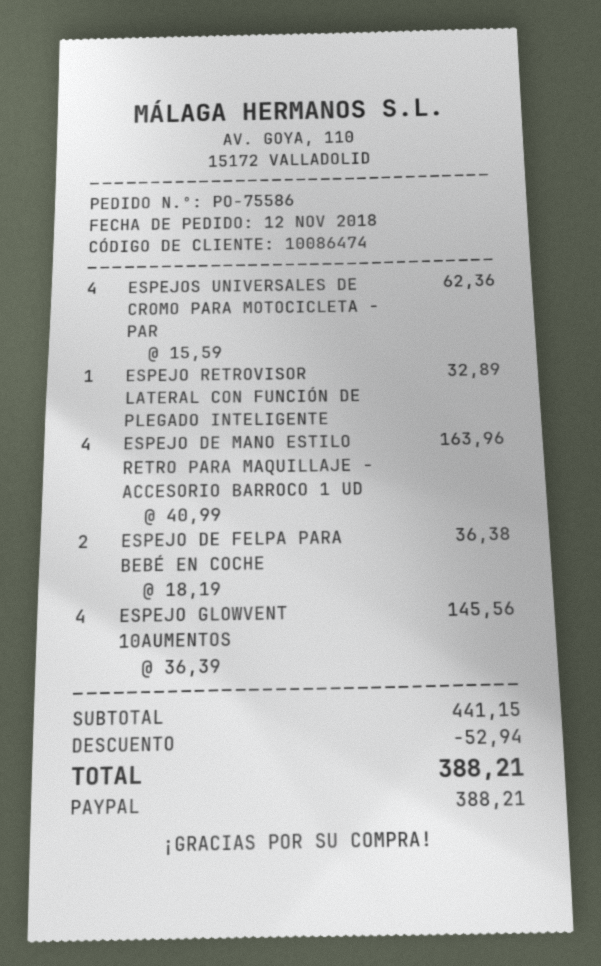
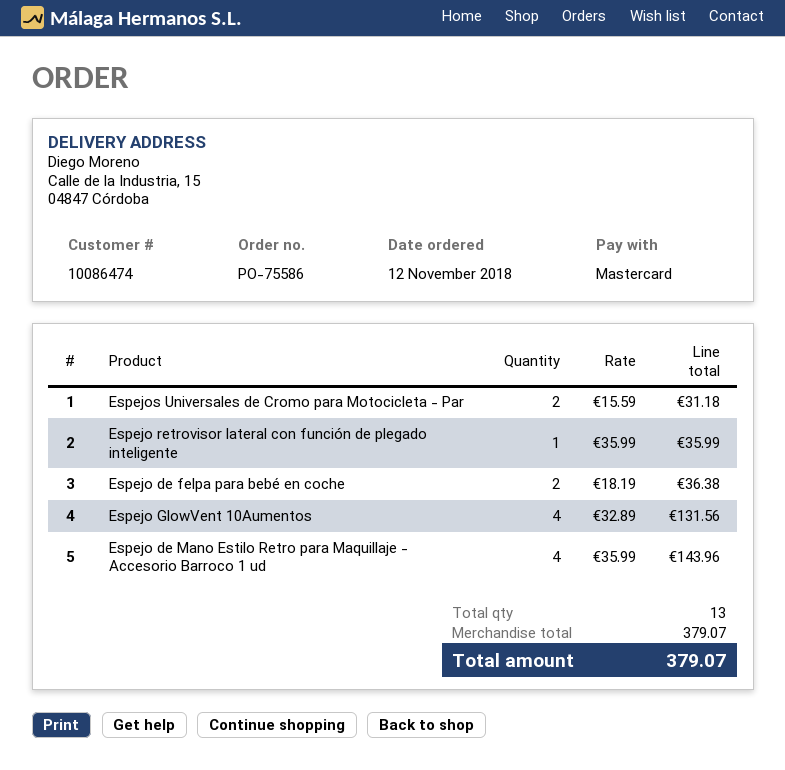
payment method: PayPal -> Mastercard
ESPEJOS UNIVERSALES DE CROMO PARA MOTOCICLETA - PAR: 4 x 15.59 = 62.36 -> 2 x 15.59 = 31.18
ESPEJO RETROVISOR LATERAL CON FUNCIÓN DE PLEGADO INTELIGENTE: 1 x 32.89 = 32.89 -> 1 x 35.99 = 35.99
ESPEJO DE MANO ESTILO RETRO PARA MAQUILLAJE - ACCESORIO BARROCO 1 UD: 4 x 40.99 = 163.96 -> 4 x 35.99 = 143.96
ESPEJO GLOWVENT 10AUMENTOS: 4 x 36.39 = 145.56 -> 4 x 32.89 = 131.56
subtotal: 441.15 -> 379.07
discount: 52.94 -> none
total: 388.21 -> 379.07

